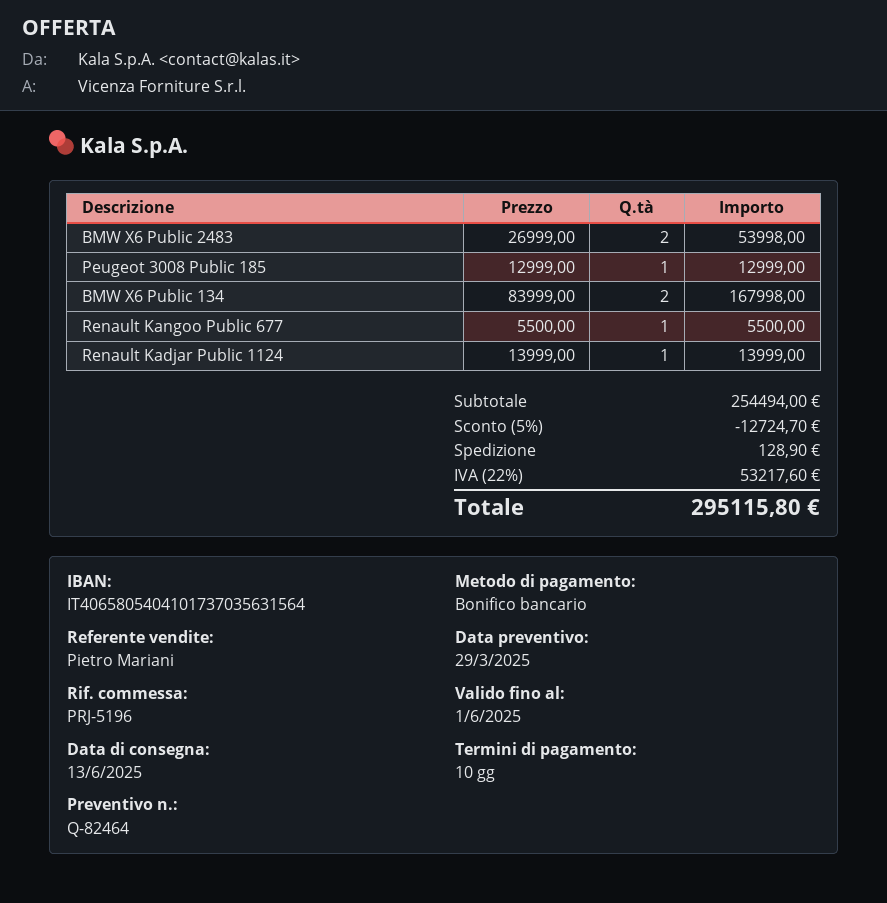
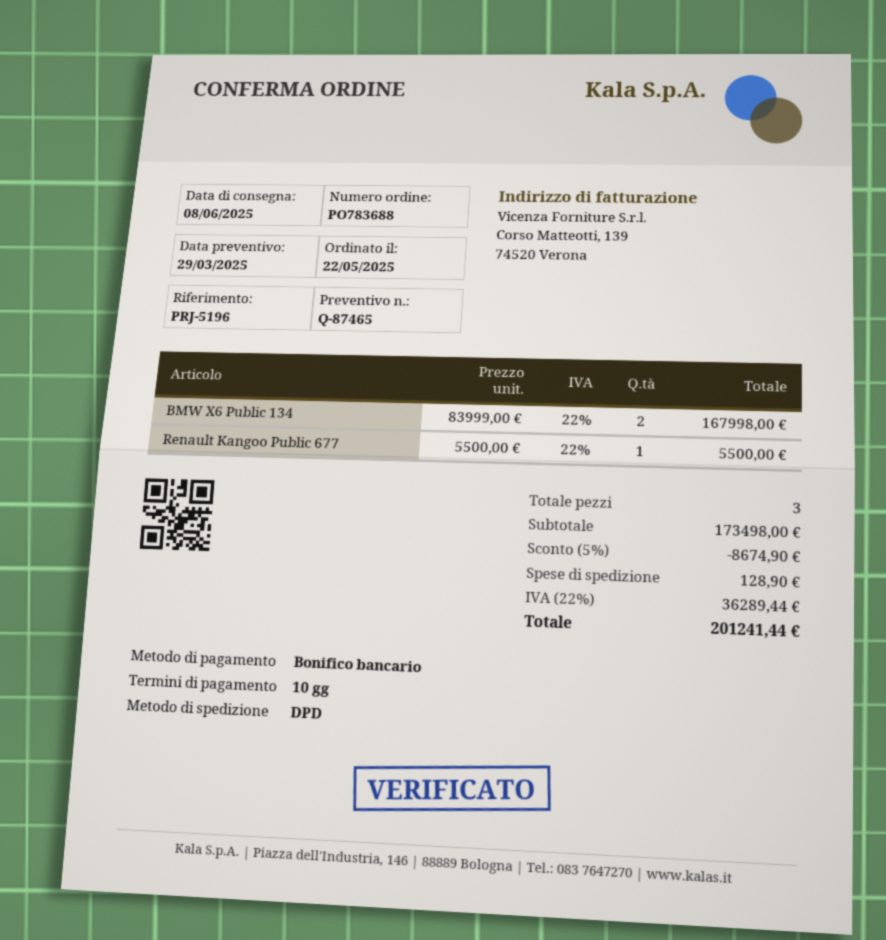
quote number: Q-82464 -> Q-87465
delivery date: 2025-06-13 -> 2025-06-08
BMW X6 Public 2483: 2 x 26999.00 = 53998.00 -> none
Peugeot 3008 Public 185: 1 x 12999.00 = 12999.00 -> none
Renault Kadjar Public 1124: 1 x 13999.00 = 13999.00 -> none
subtotal: 254494.00 -> 173498.00
discount: 5% = 12724.70 -> 5% = 8674.90
tax: 22% = 53217.60 -> 22% = 36289.44
total: 295115.80 -> 201241.44

